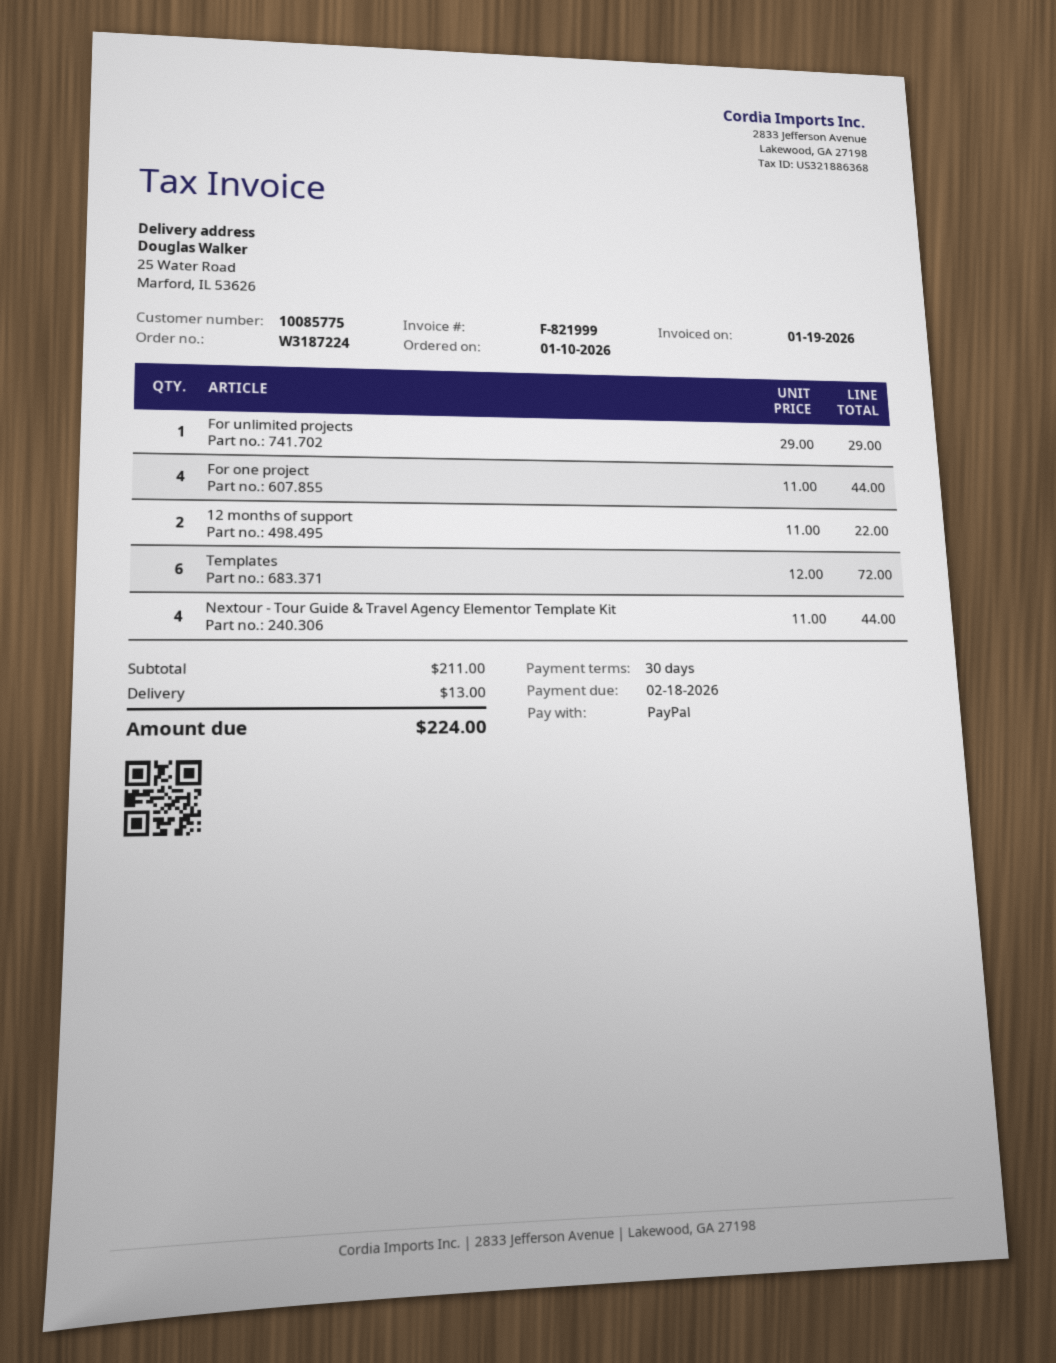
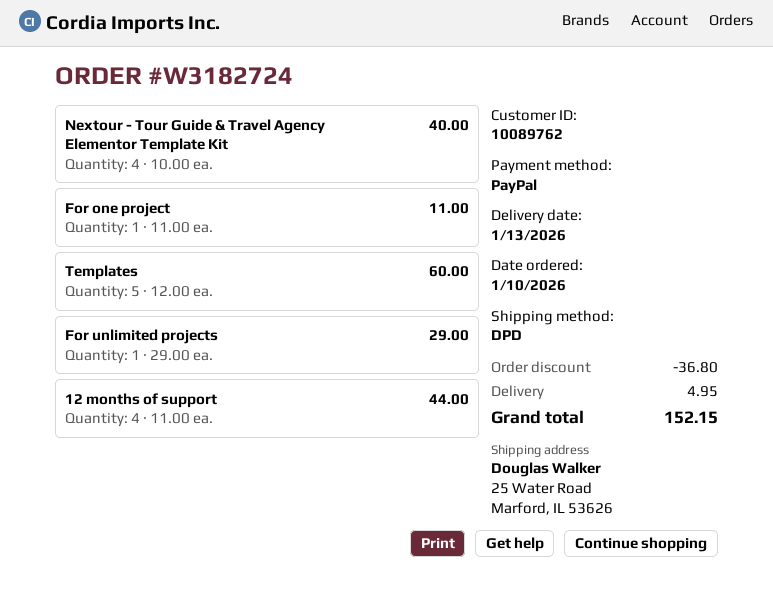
order number: W3187224 -> W3182724
customer number: 10085775 -> 10089762
For one project: 4 x 11.00 = 44.00 -> 1 x 11.00 = 11.00
12 months of support: 2 x 11.00 = 22.00 -> 4 x 11.00 = 44.00
Templates: 6 x 12.00 = 72.00 -> 5 x 12.00 = 60.00
Nextour - Tour Guide & Travel Agency Elementor Template Kit: 4 x 11.00 = 44.00 -> 4 x 10.00 = 40.00
discount: none -> 36.80
shipping: 13.00 -> 4.95
total: 224.00 -> 152.15

